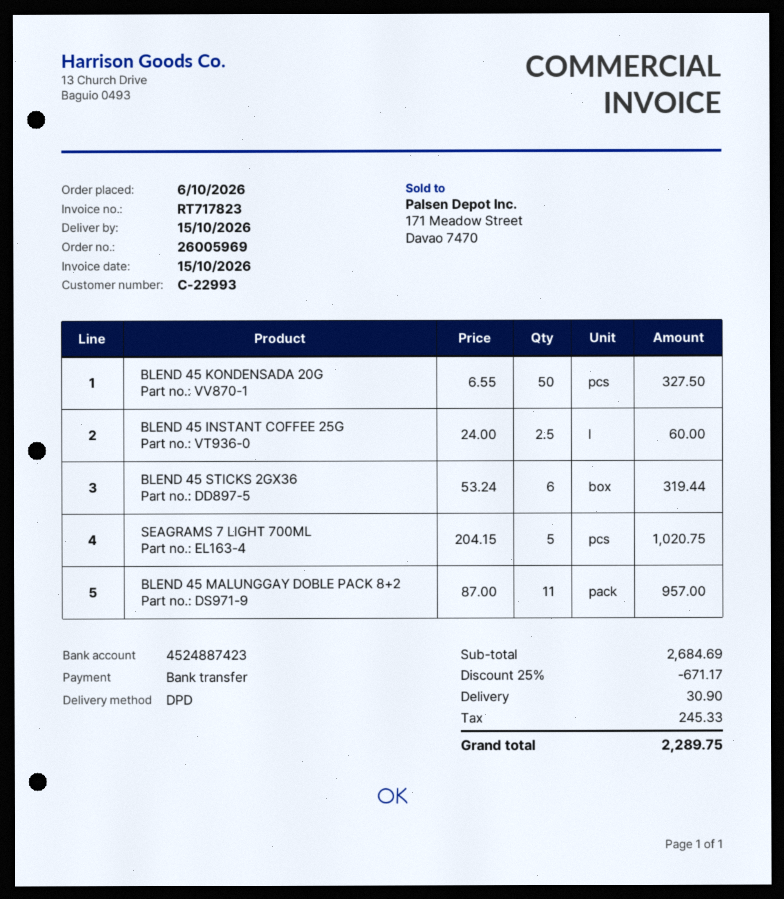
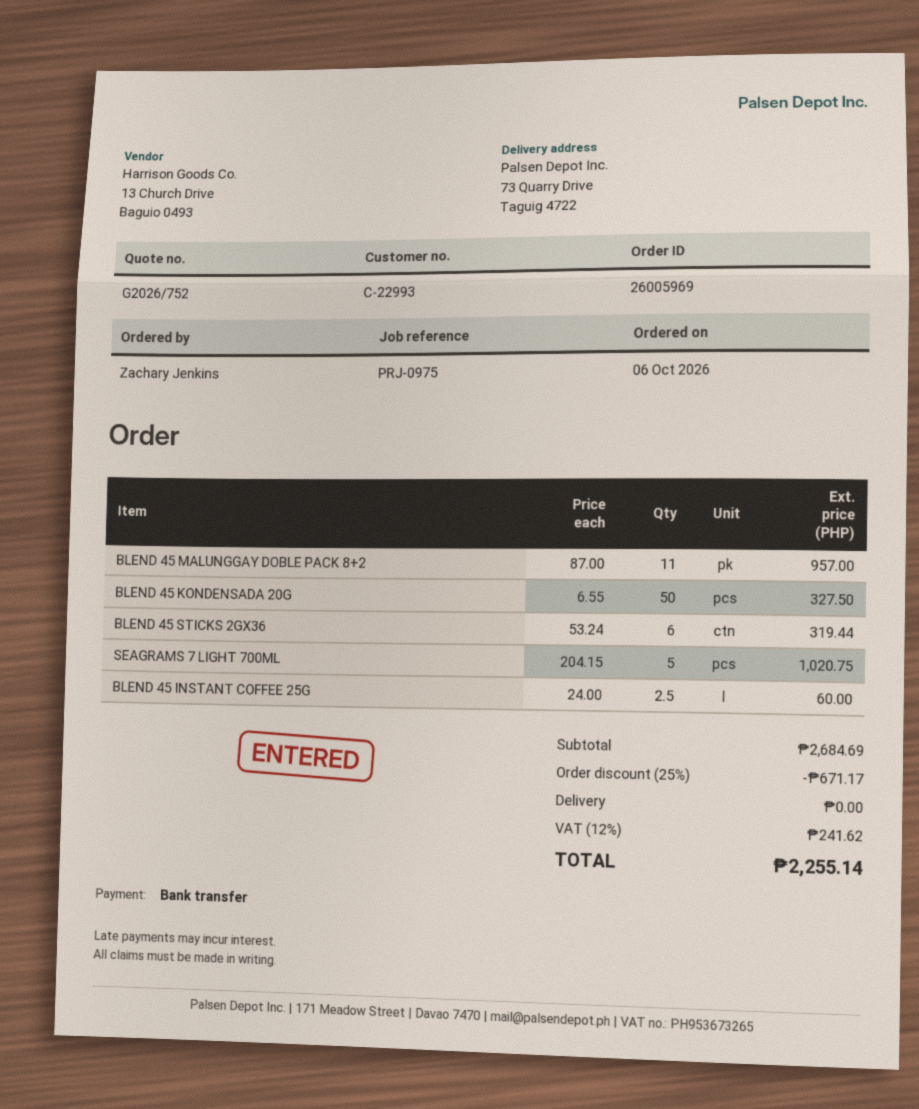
shipping: 30.90 -> 0.00
tax: 245.33 -> 241.62
total: 2289.75 -> 2255.14

